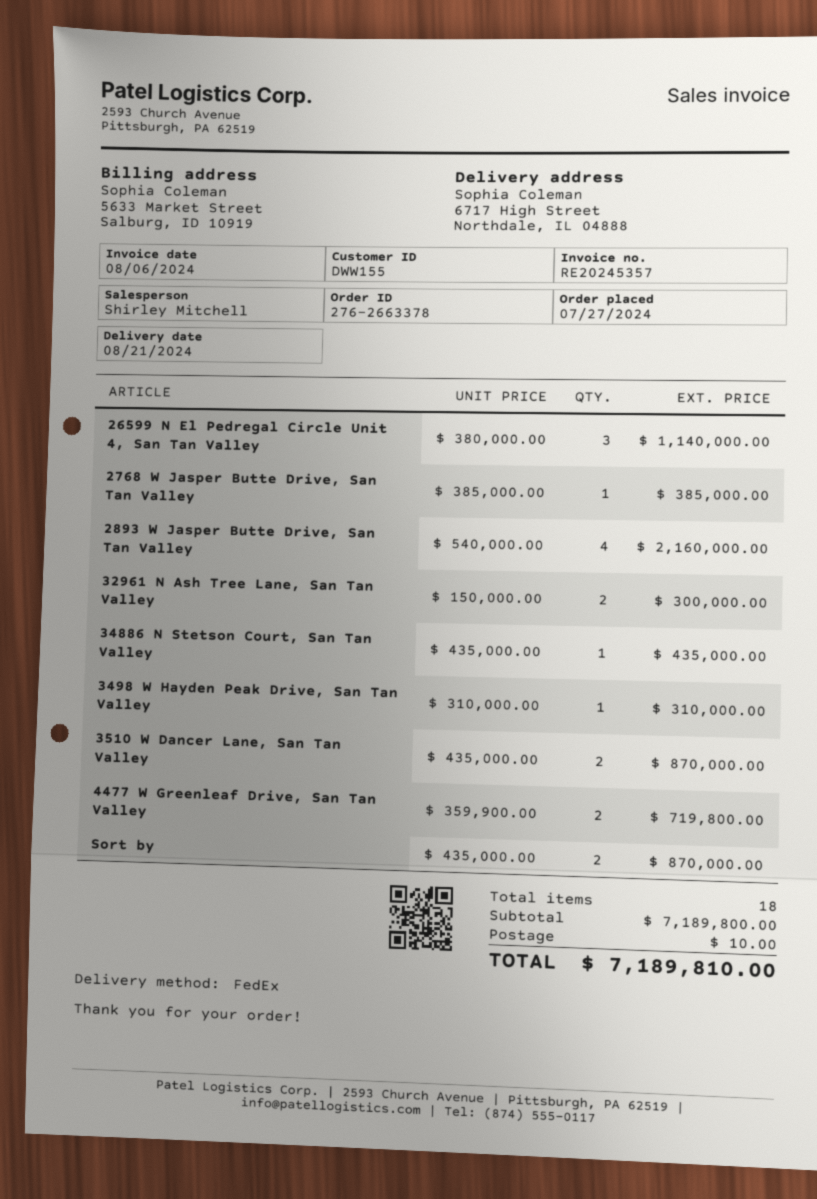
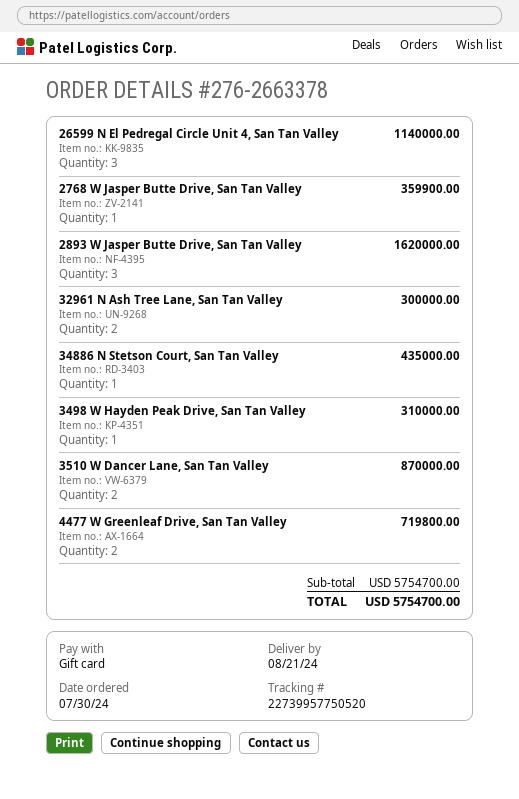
order date: 2024-07-27 -> 2024-07-30
2768 W Jasper Butte Drive, San Tan Valley: 1 for 385000.00 -> 1 for 359900.00
2893 W Jasper Butte Drive, San Tan Valley: 4 for 2160000.00 -> 3 for 1620000.00
Sort by: 2 for 870000.00 -> none
subtotal: 7189800.00 -> 5754700.00
shipping: 10.00 -> none
total: 7189810.00 -> 5754700.00

